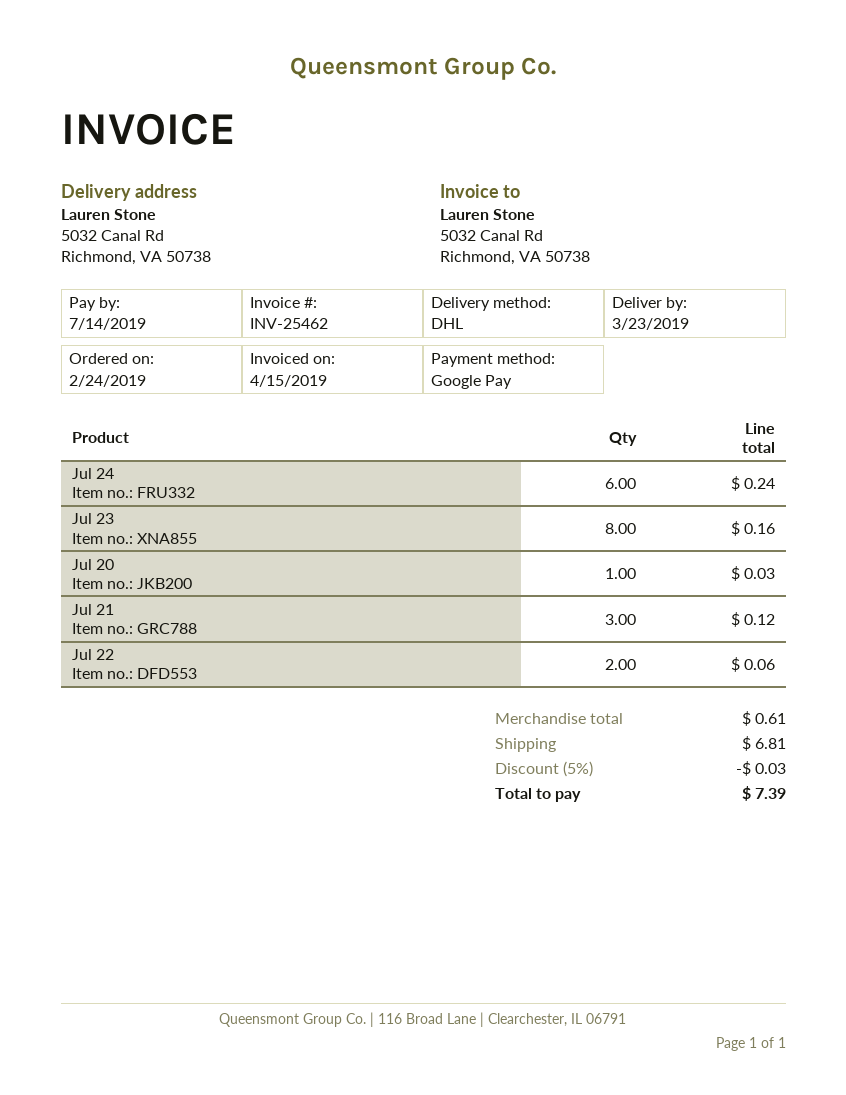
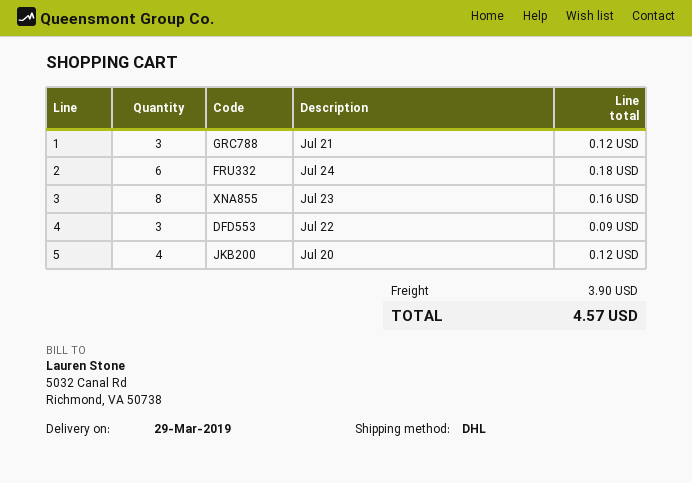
delivery date: 2019-03-23 -> 2019-03-29
Jul 24: 6 for 0.24 -> 6 for 0.18
Jul 20: 1 for 0.03 -> 4 for 0.12
Jul 22: 2 for 0.06 -> 3 for 0.09
discount: 5% = 0.03 -> none
shipping: 6.81 -> 3.90
total: 7.39 -> 4.57

